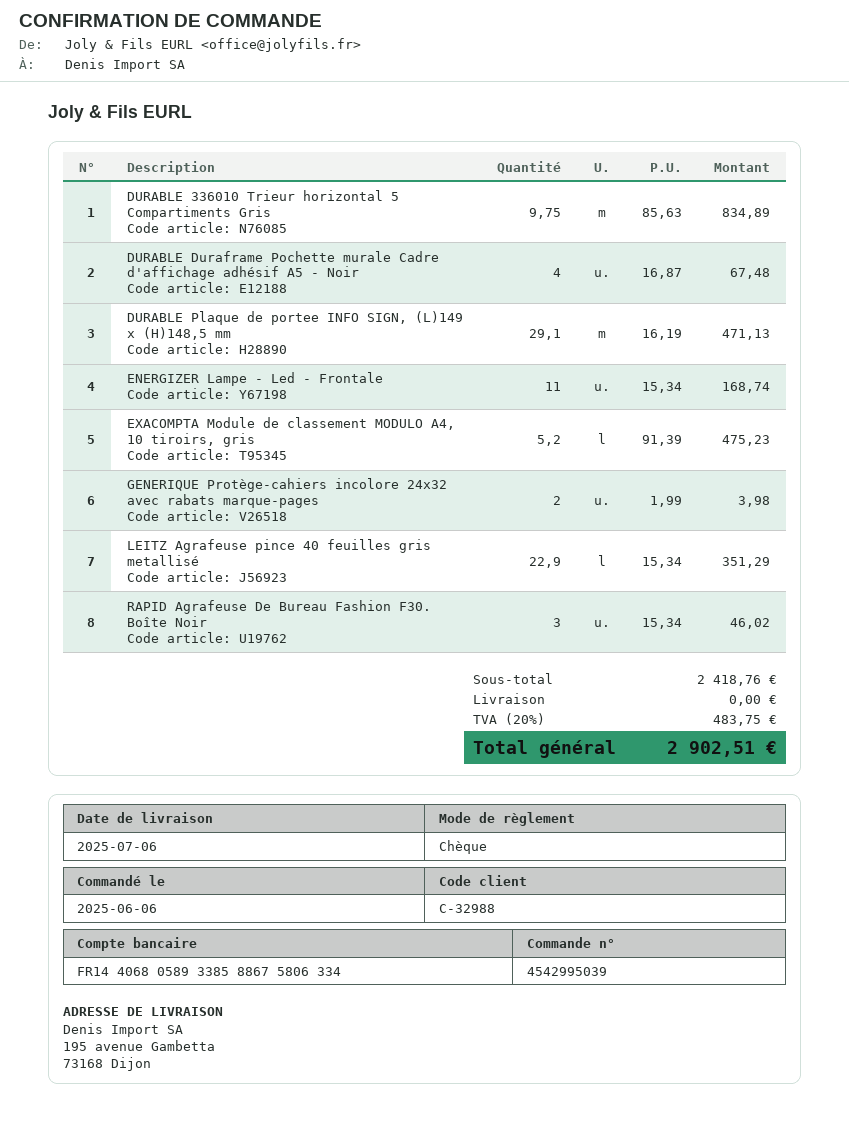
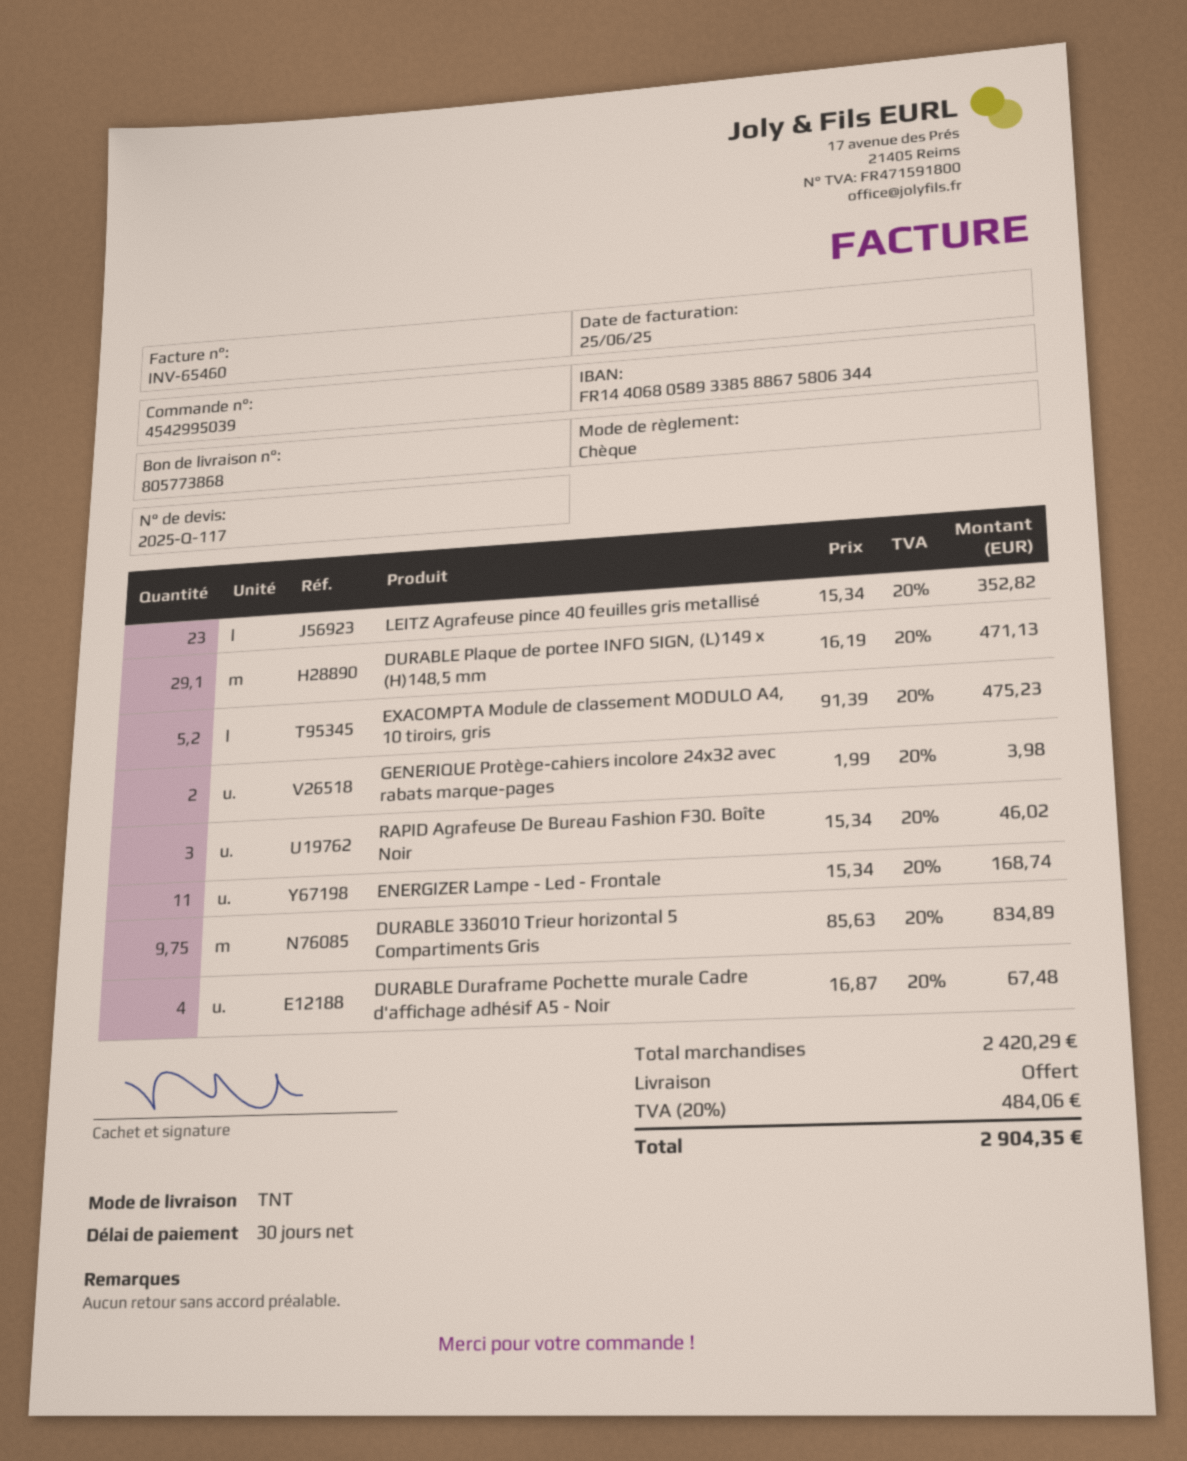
bank account: FR1440680589338588675806334 -> FR1440680589338588675806344
LEITZ Agrafeuse pince 40 feuilles gris metallisé: 22.9 x 15.34 = 351.29 -> 23 x 15.34 = 352.82
subtotal: 2418.76 -> 2420.29
tax: 20% = 483.75 -> 20% = 484.06
total: 2902.51 -> 2904.35

